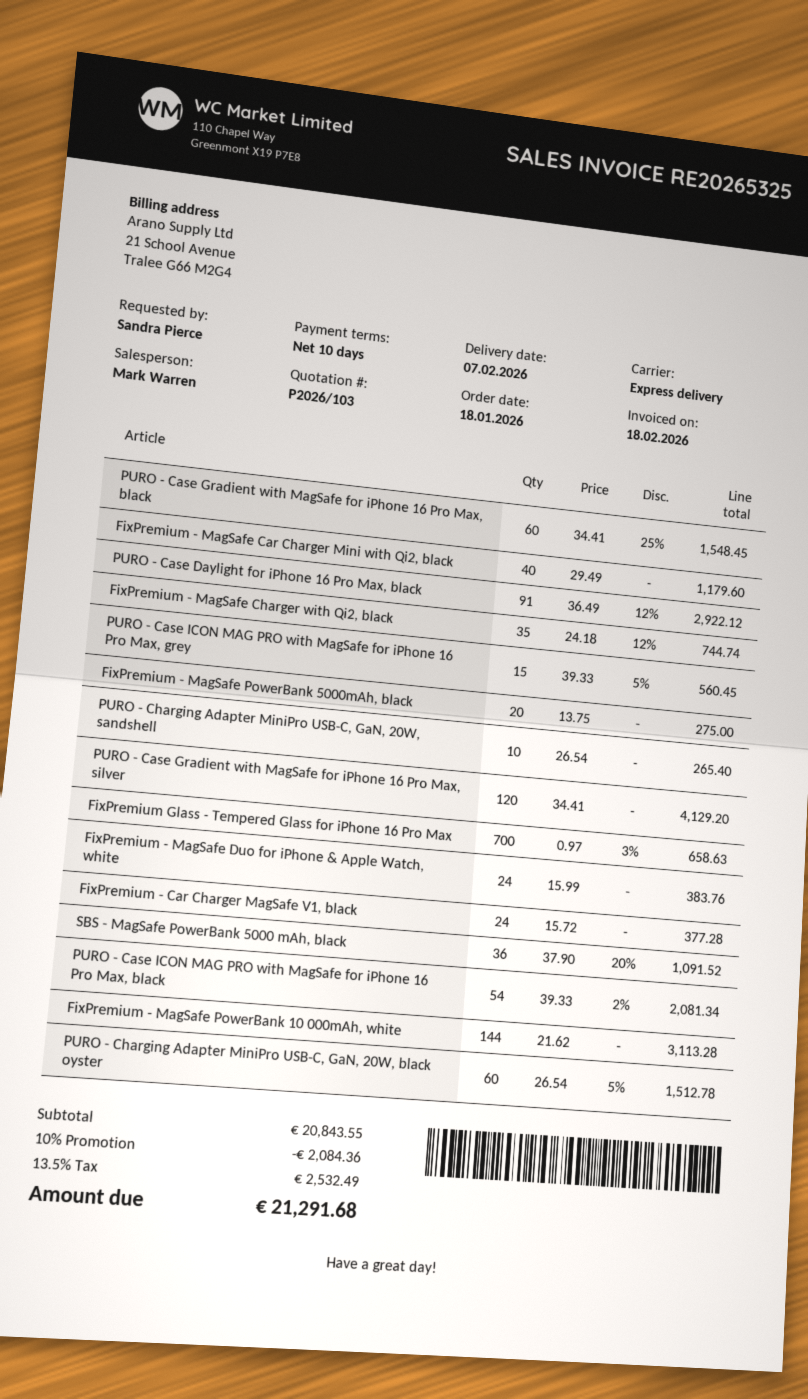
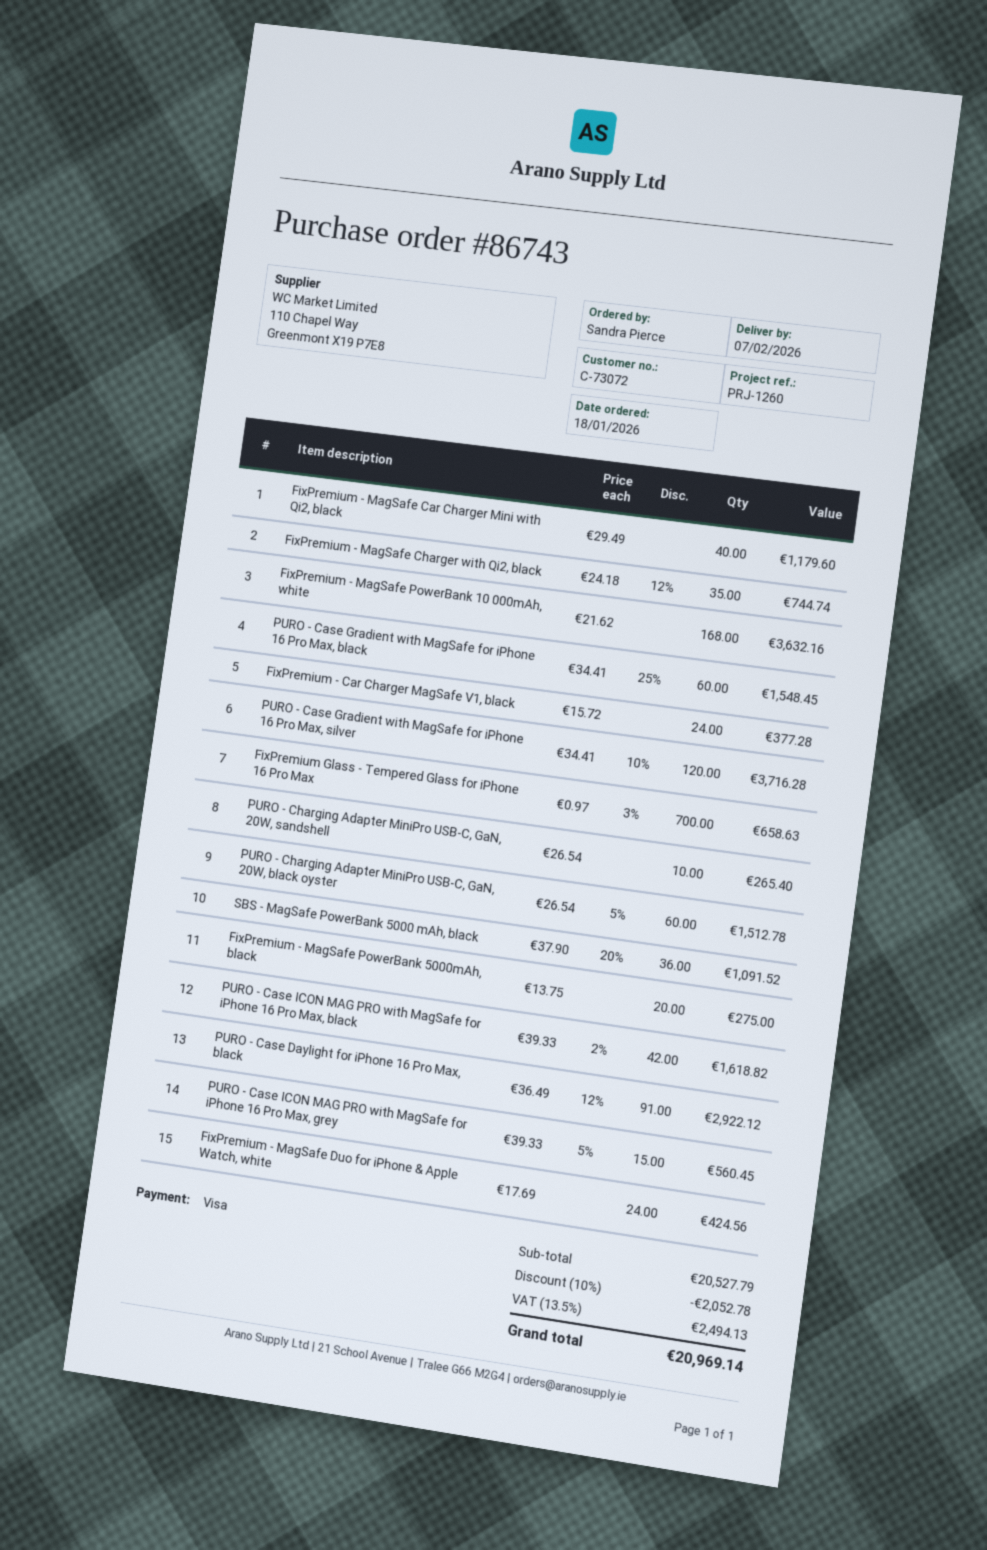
PURO - Case Gradient with MagSafe for iPhone 16 Pro Max, silver: 120 x 34.41 = 4129.20 -> 120 x 34.41 - 10% = 3716.28
FixPremium - MagSafe Duo for iPhone & Apple Watch, white: 24 x 15.99 = 383.76 -> 24 x 17.69 = 424.56
PURO - Case ICON MAG PRO with MagSafe for iPhone 16 Pro Max, black: 54 x 39.33 - 2% = 2081.34 -> 42 x 39.33 - 2% = 1618.82
FixPremium - MagSafe PowerBank 10 000mAh, white: 144 x 21.62 = 3113.28 -> 168 x 21.62 = 3632.16
subtotal: 20843.55 -> 20527.79
discount: 10% = 2084.36 -> 10% = 2052.78
tax: 13.5% = 2532.49 -> 13.5% = 2494.13
total: 21291.68 -> 20969.14

